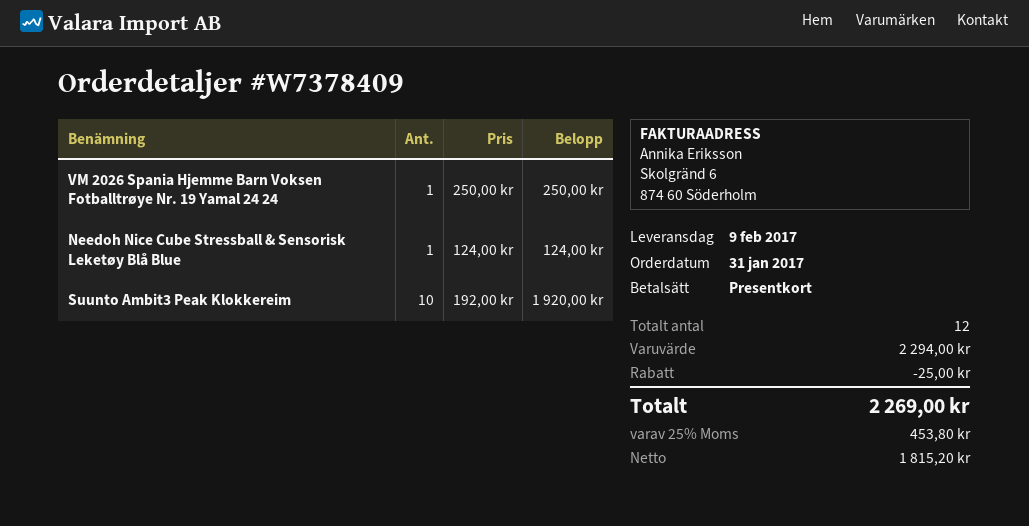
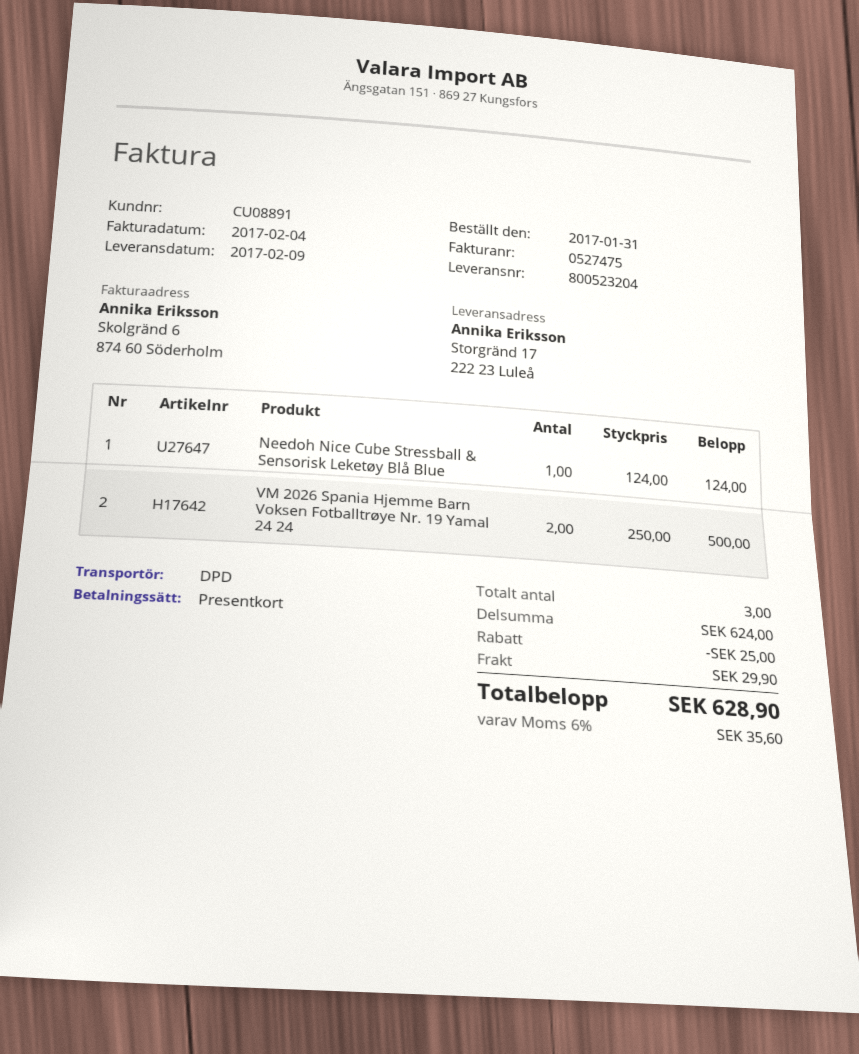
VM 2026 Spania Hjemme Barn Voksen Fotballtrøye Nr. 19 Yamal 24 24: 1 x 250.00 = 250.00 -> 2 x 250.00 = 500.00
Suunto Ambit3 Peak Klokkereim: 10 x 192.00 = 1920.00 -> none
total quantity: 12 -> 3
subtotal: 2294.00 -> 624.00
shipping: none -> 29.90
tax: 25% = 453.80 -> 6% = 35.60
total: 2269.00 -> 628.90

